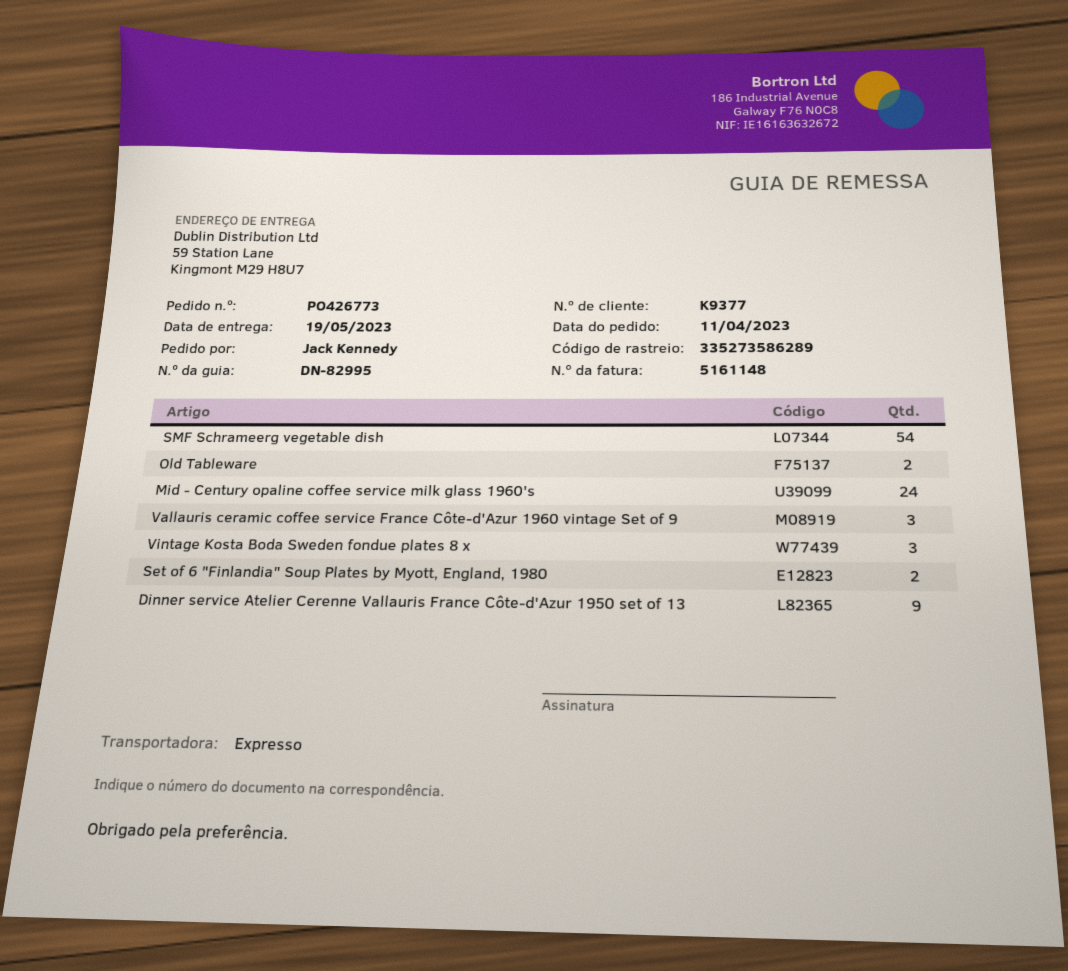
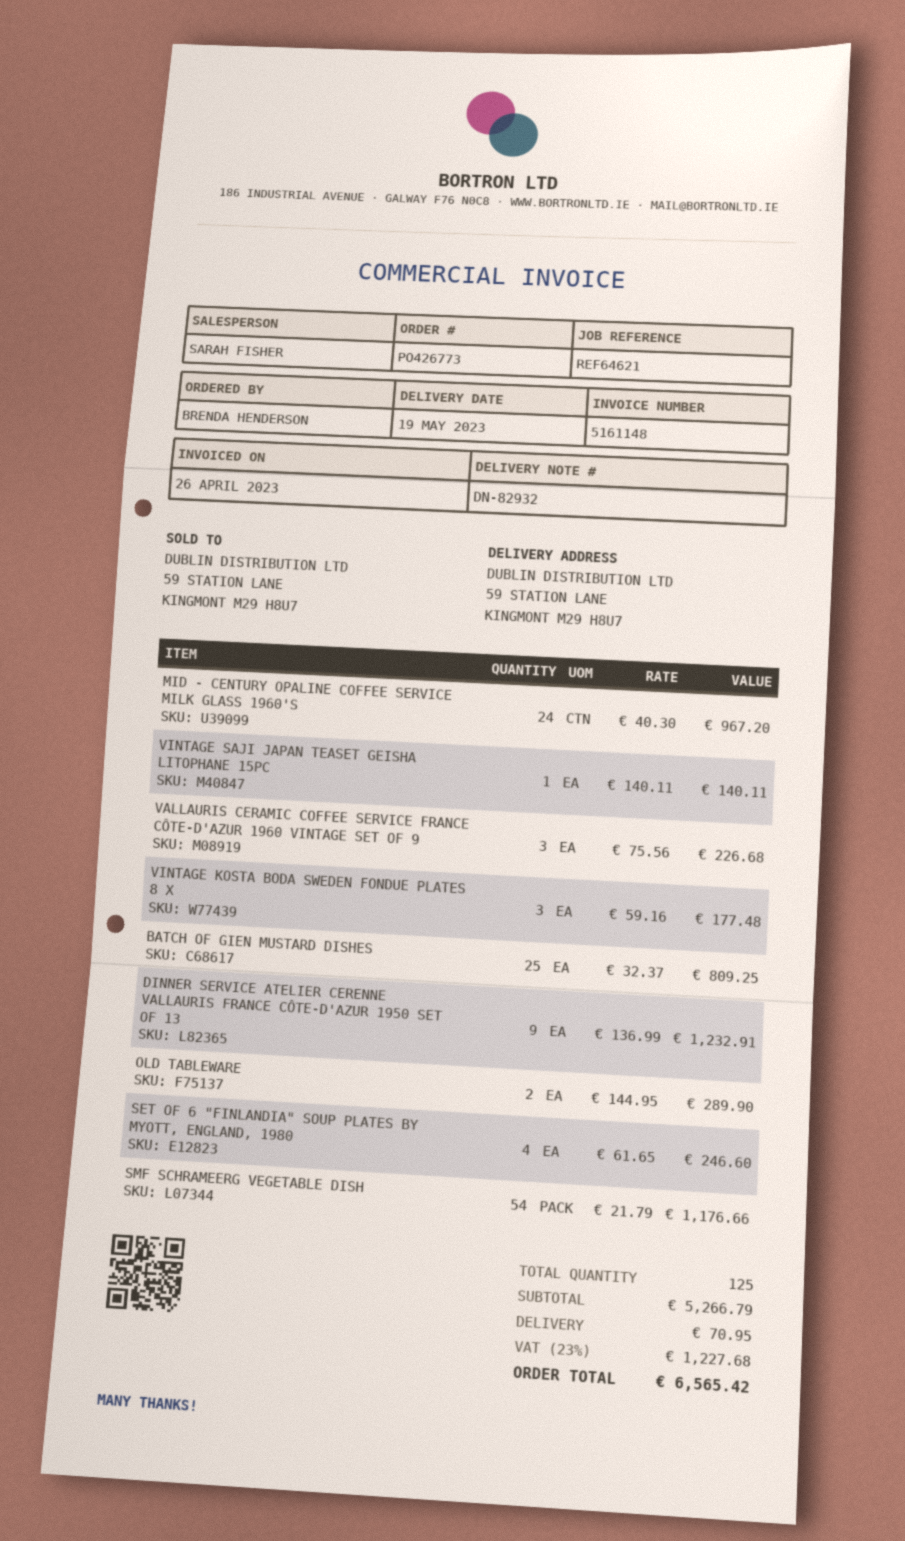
delivery note number: DN-82995 -> DN-82932
ordered by: Jack Kennedy -> BRENDA HENDERSON
Set of 6 "Finlandia" Soup Plates by Myott, England, 1980: 2 -> 4
VINTAGE SAJI JAPAN TEASET GEISHA LITOPHANE 15PC: none -> 1
BATCH OF GIEN MUSTARD DISHES: none -> 25

